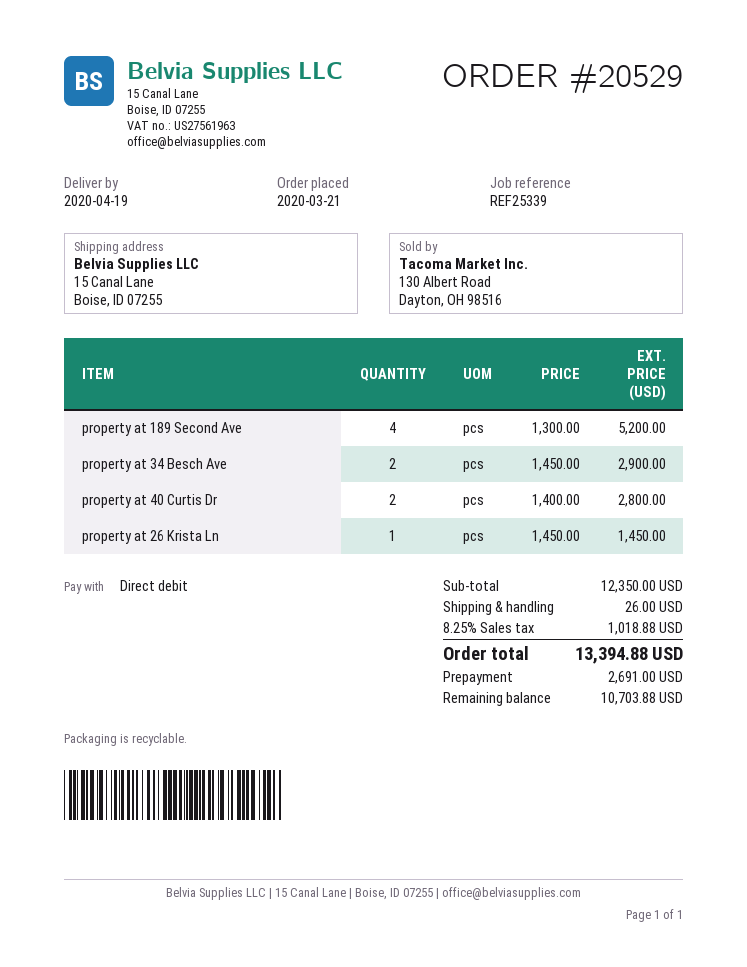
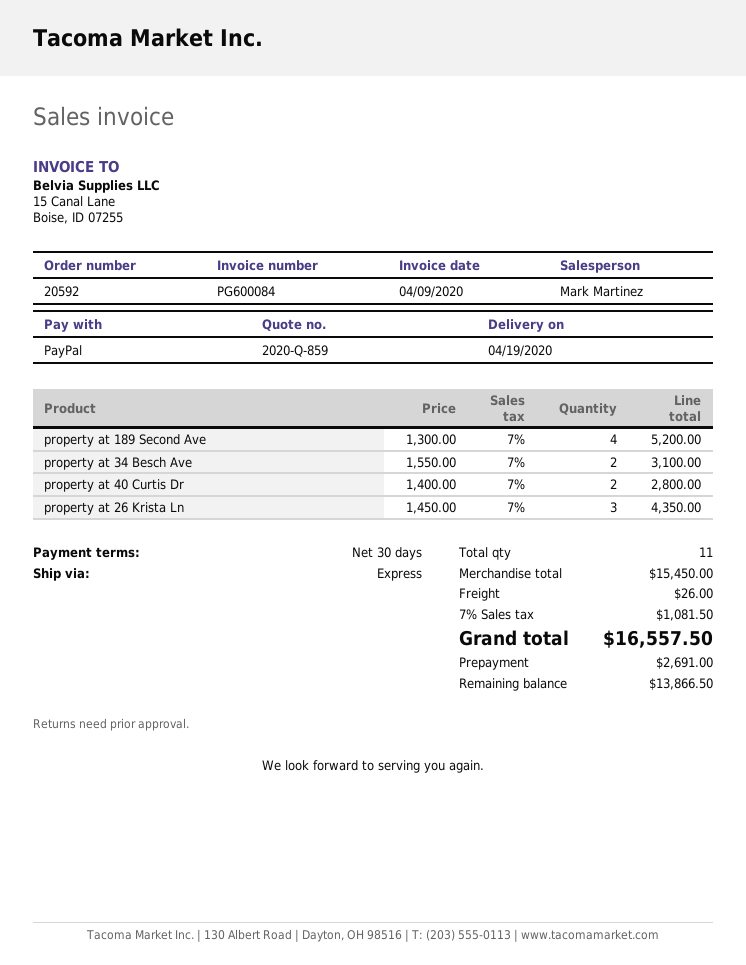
order number: 20529 -> 20592
payment method: direct debit -> PayPal
property at 34 Besch Ave: 2 x 1450.00 = 2900.00 -> 2 x 1550.00 = 3100.00
property at 26 Krista Ln: 1 x 1450.00 = 1450.00 -> 3 x 1450.00 = 4350.00
subtotal: 12350.00 -> 15450.00
tax: 8.25% = 1018.88 -> 7% = 1081.50
total: 13394.88 -> 16557.50
balance: 10703.88 -> 13866.50

